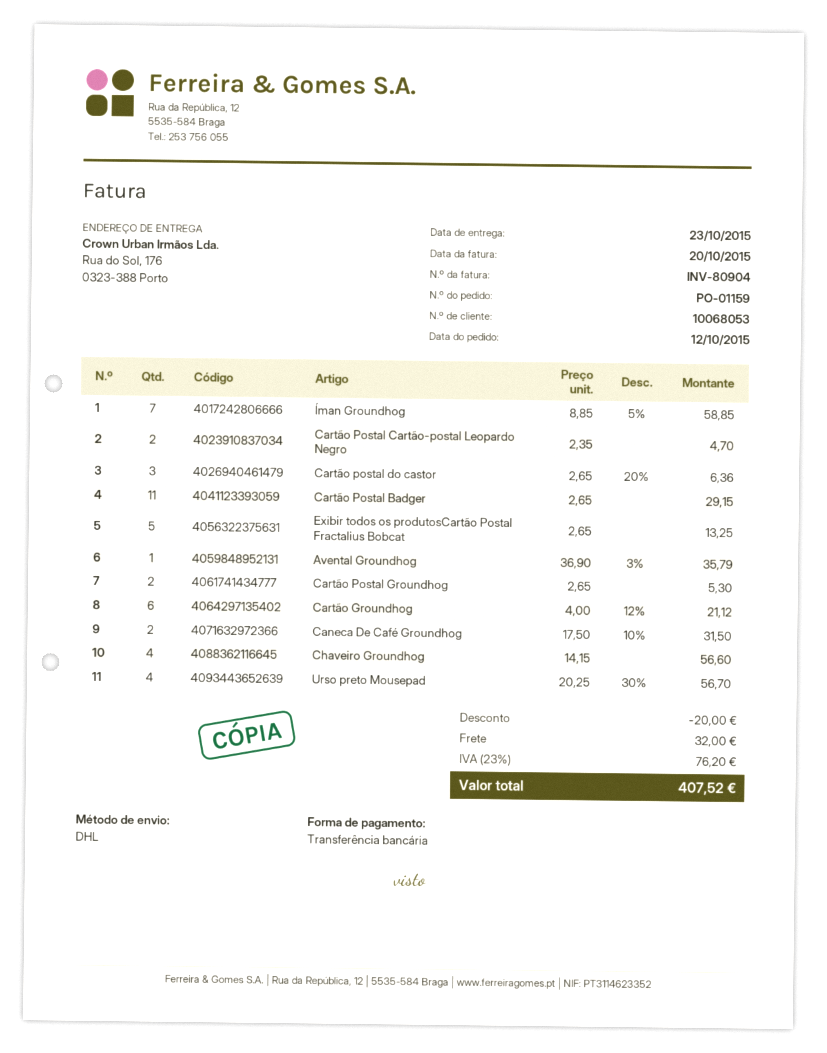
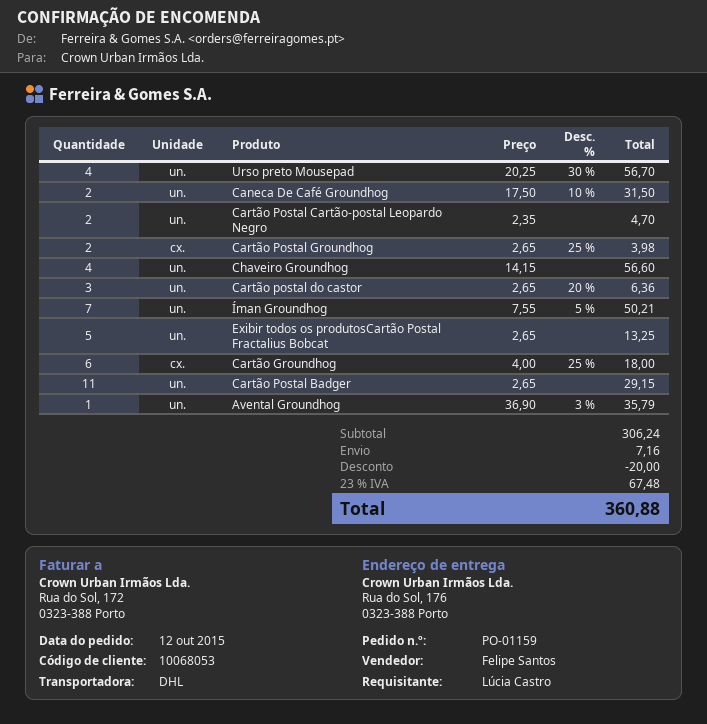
Íman Groundhog: 7 x 8.85 - 5% = 58.85 -> 7 x 7.55 - 5% = 50.21
Cartão Postal Groundhog: 2 x 2.65 = 5.30 -> 2 x 2.65 - 25% = 3.98
Cartão Groundhog: 6 x 4.00 - 12% = 21.12 -> 6 x 4.00 - 25% = 18.00
shipping: 32.00 -> 7.16
tax: 23% = 76.20 -> 23% = 67.48
total: 407.52 -> 360.88

